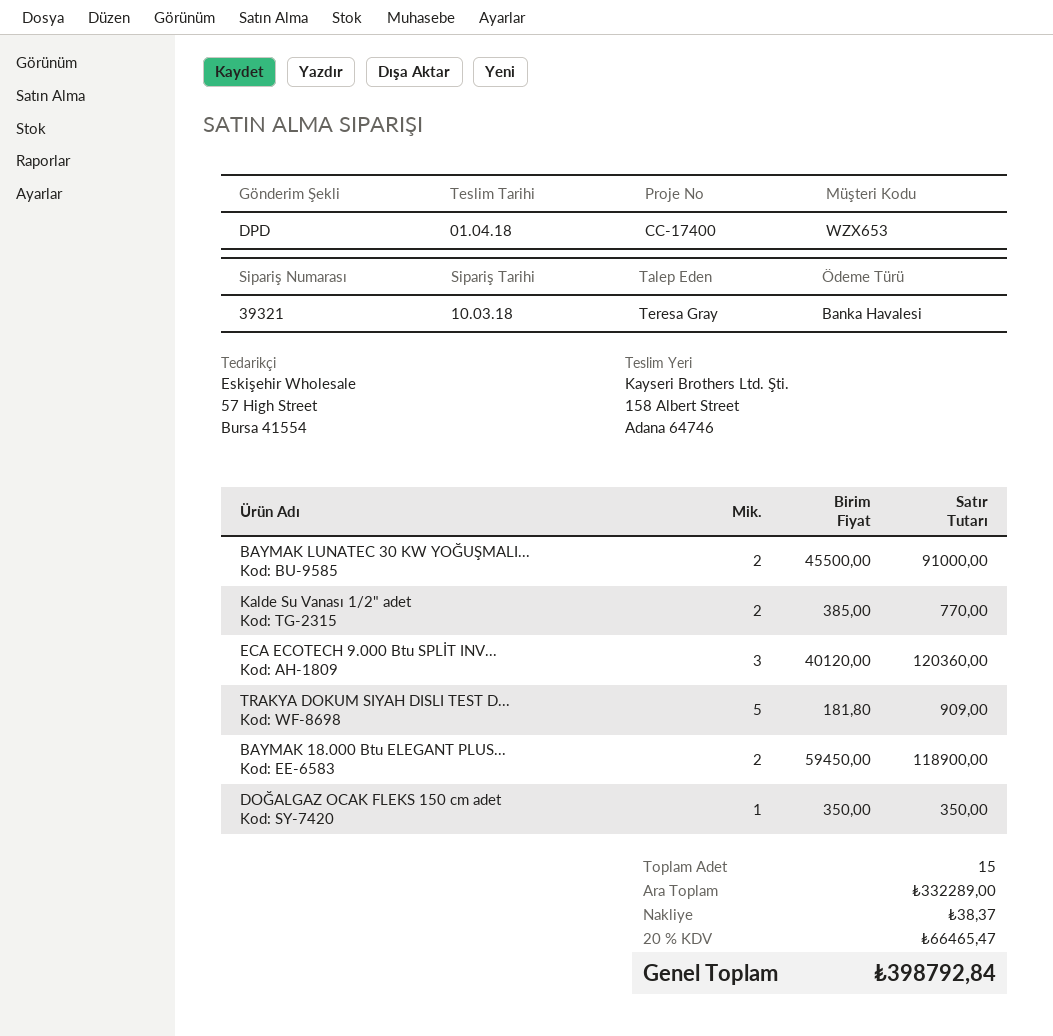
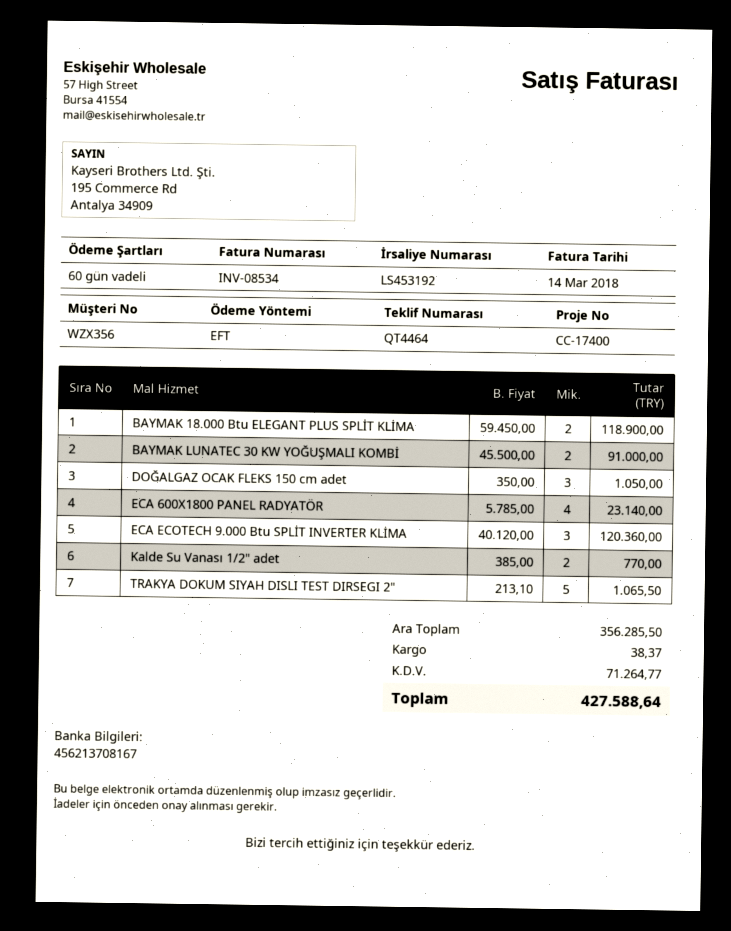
customer number: WZX653 -> WZX356
TRAKYA DOKUM SIYAH DISLI TEST D...: 5 x 181.80 = 909.00 -> 5 x 213.10 = 1065.50
DOĞALGAZ OCAK FLEKS 150 cm adet: 1 x 350.00 = 350.00 -> 3 x 350.00 = 1050.00
ECA 600X1800 PANEL RADYATÖR: none -> 4 x 5785.00 = 23140.00
subtotal: 332289.00 -> 356285.50
tax: 66465.47 -> 71264.77
total: 398792.84 -> 427588.64

